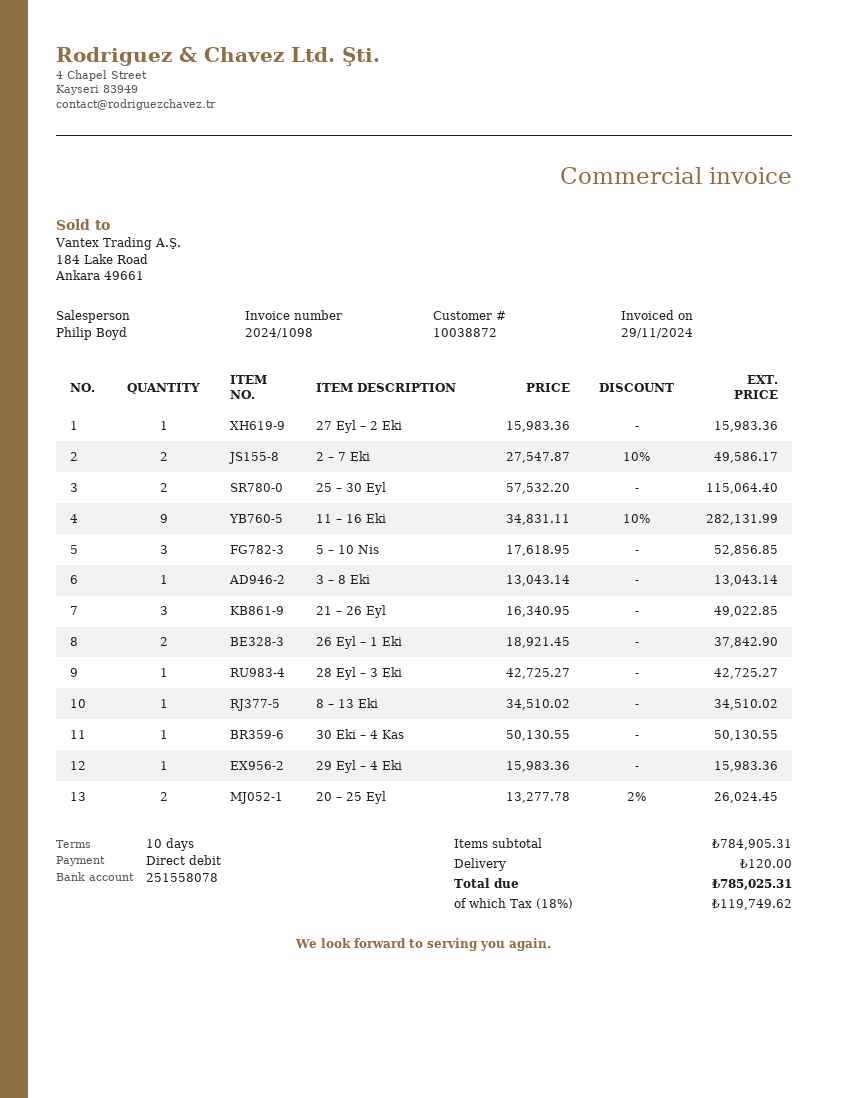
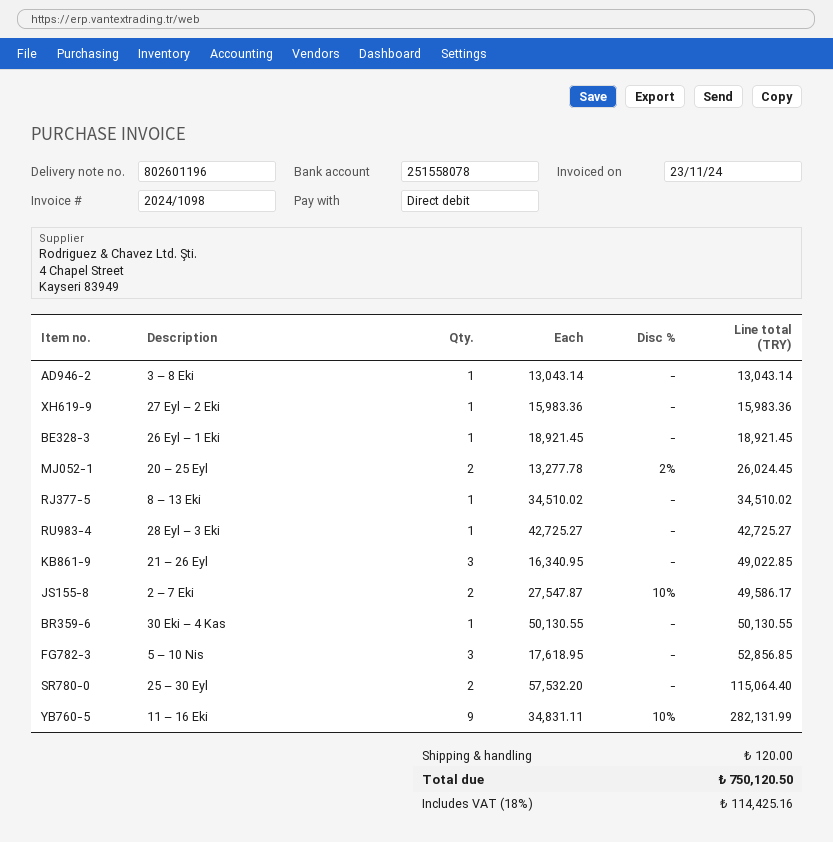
invoice date: 2024-11-29 -> 2024-11-23
26 Eyl – 1 Eki: 2 x 18921.45 = 37842.90 -> 1 x 18921.45 = 18921.45
29 Eyl – 4 Eki: 1 x 15983.36 = 15983.36 -> none
tax: 18% = 119749.62 -> 18% = 114425.16
total: 785025.31 -> 750120.50

